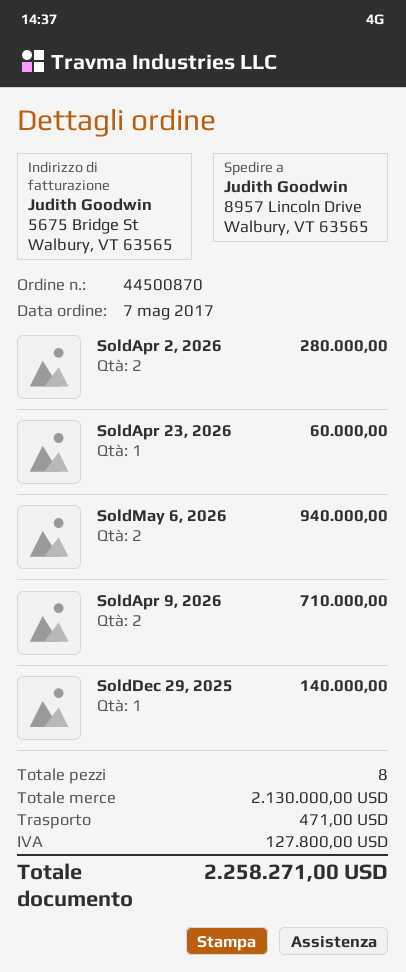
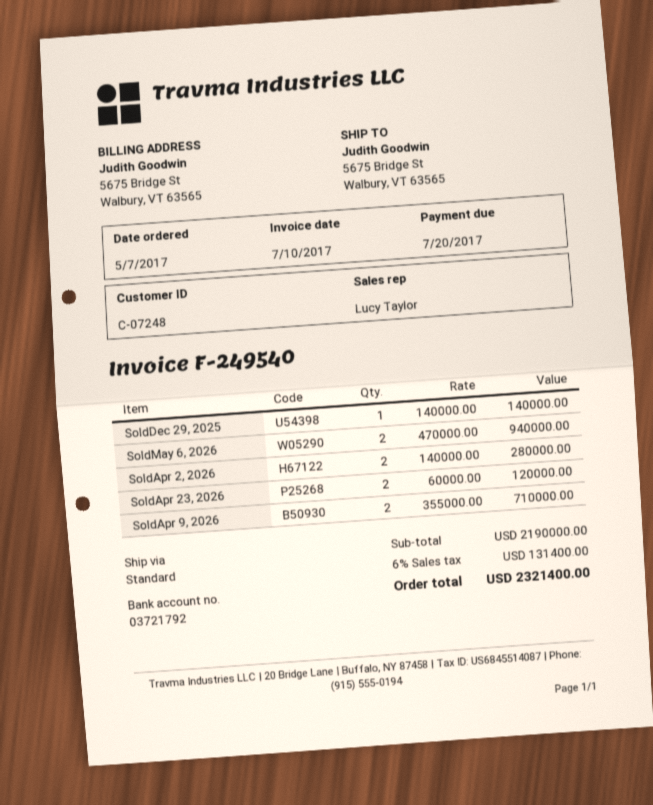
ship to: 8957 Lincoln Drive, Walbury, VT 63565 -> 5675 Bridge St, Walbury, VT 63565
SoldApr 23, 2026: 1 for 60000.00 -> 2 for 120000.00
subtotal: 2130000.00 -> 2190000.00
shipping: 471.00 -> none
tax: 127800.00 -> 131400.00
total: 2258271.00 -> 2321400.00

